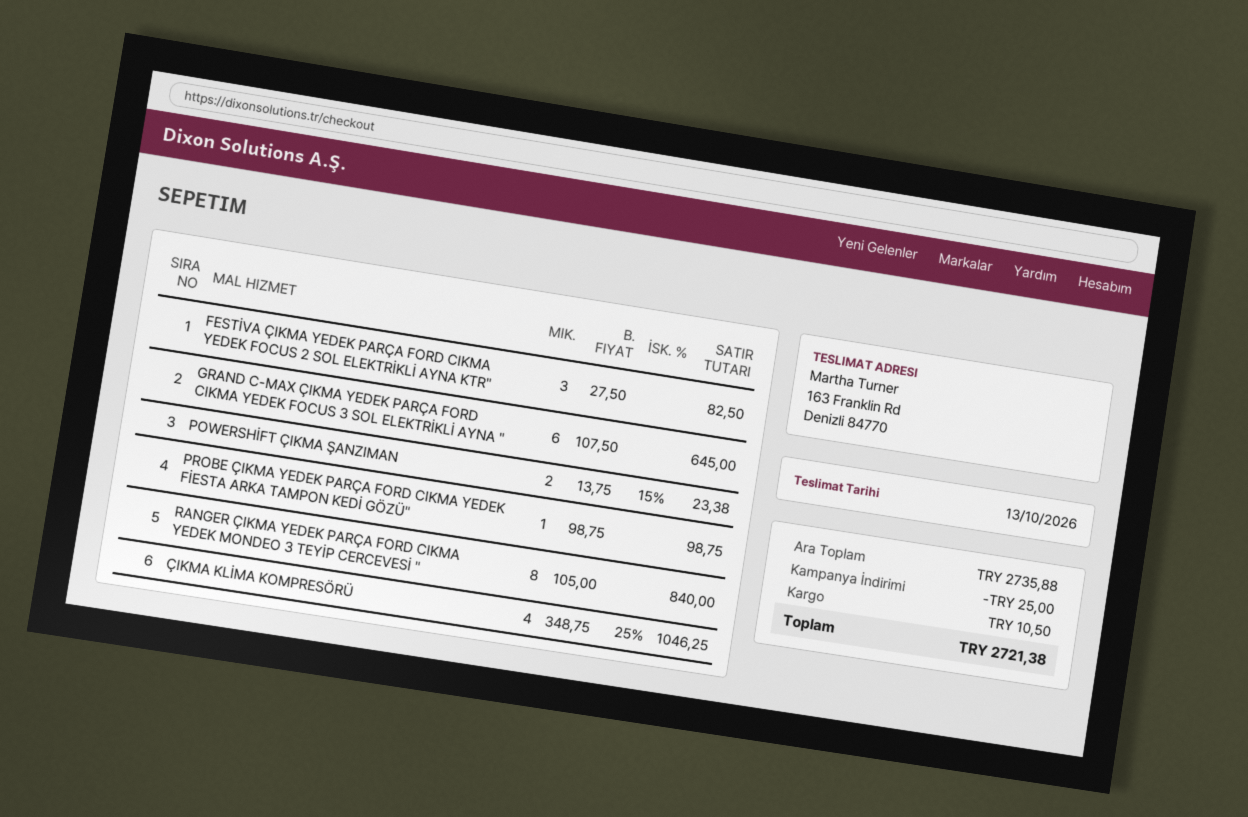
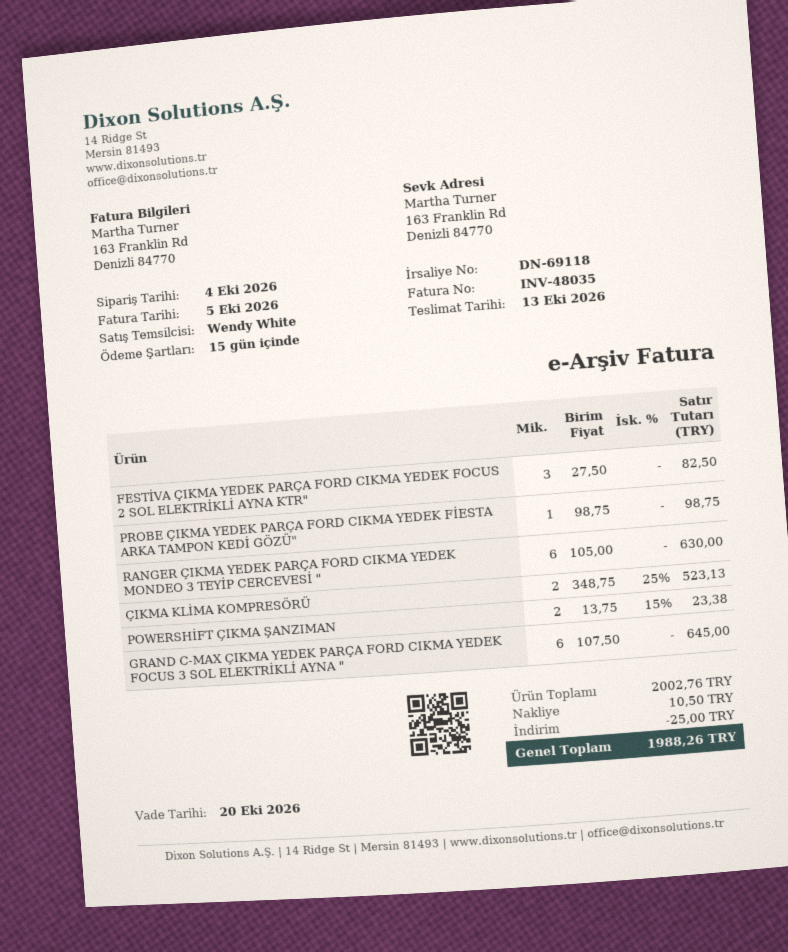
RANGER ÇIKMA YEDEK PARÇA FORD CIKMA YEDEK MONDEO 3 TEYİP CERCEVESİ ": 8 x 105.00 = 840.00 -> 6 x 105.00 = 630.00
ÇIKMA KLİMA KOMPRESÖRÜ: 4 x 348.75 - 25% = 1046.25 -> 2 x 348.75 - 25% = 523.13
subtotal: 2735.88 -> 2002.76
total: 2721.38 -> 1988.26

